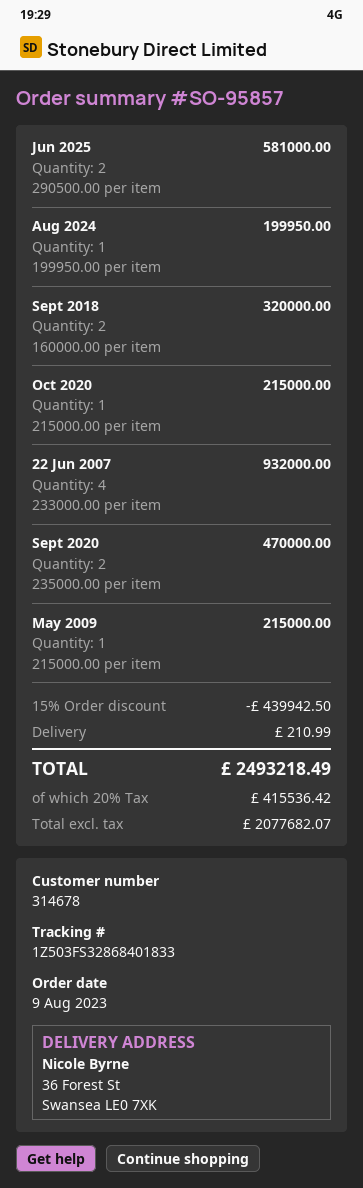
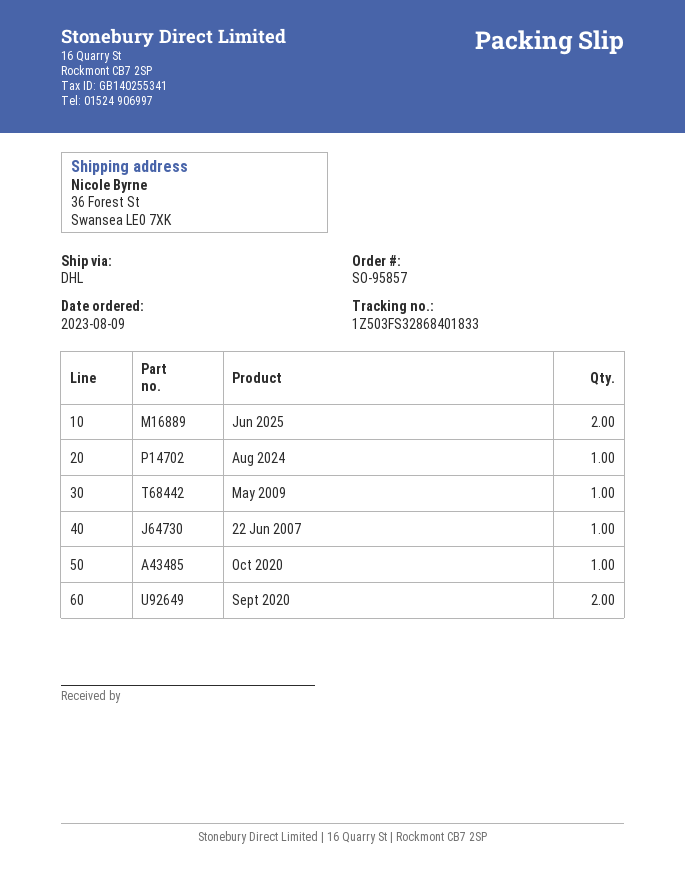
Sept 2018: 2 -> none
22 Jun 2007: 4 -> 1

